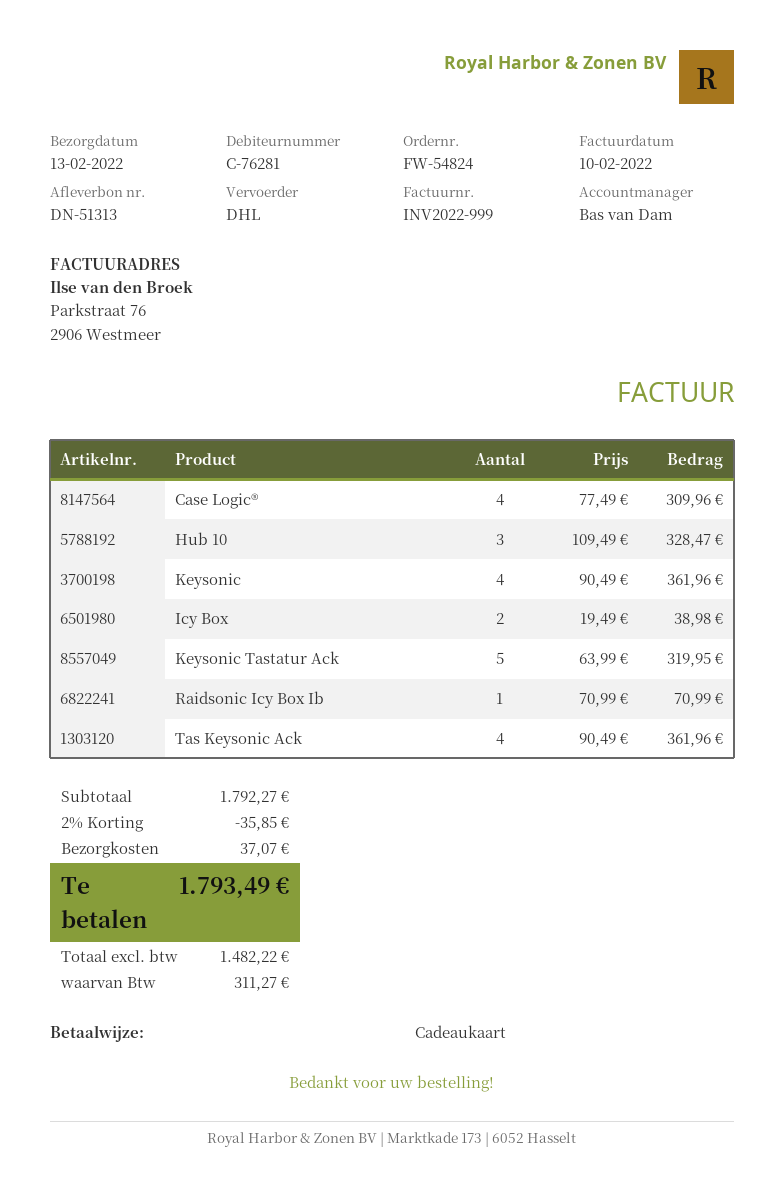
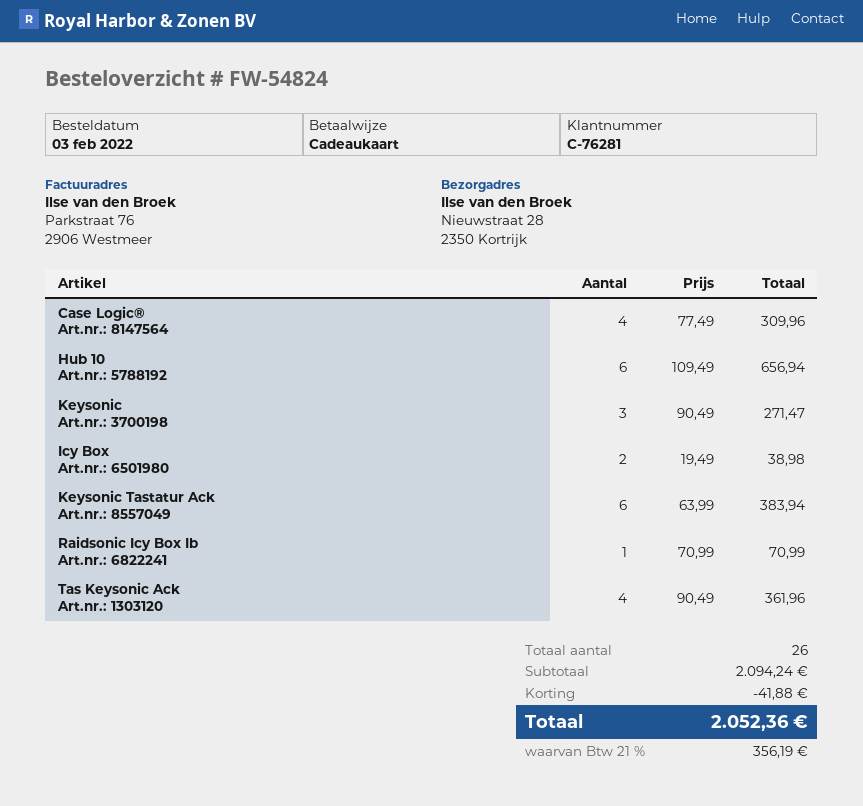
Hub 10: 3 x 109.49 = 328.47 -> 6 x 109.49 = 656.94
Keysonic: 4 x 90.49 = 361.96 -> 3 x 90.49 = 271.47
Keysonic Tastatur Ack: 5 x 63.99 = 319.95 -> 6 x 63.99 = 383.94
subtotal: 1792.27 -> 2094.24
discount: 35.85 -> 41.88
shipping: 37.07 -> none
tax: 311.27 -> 356.19
total: 1793.49 -> 2052.36

